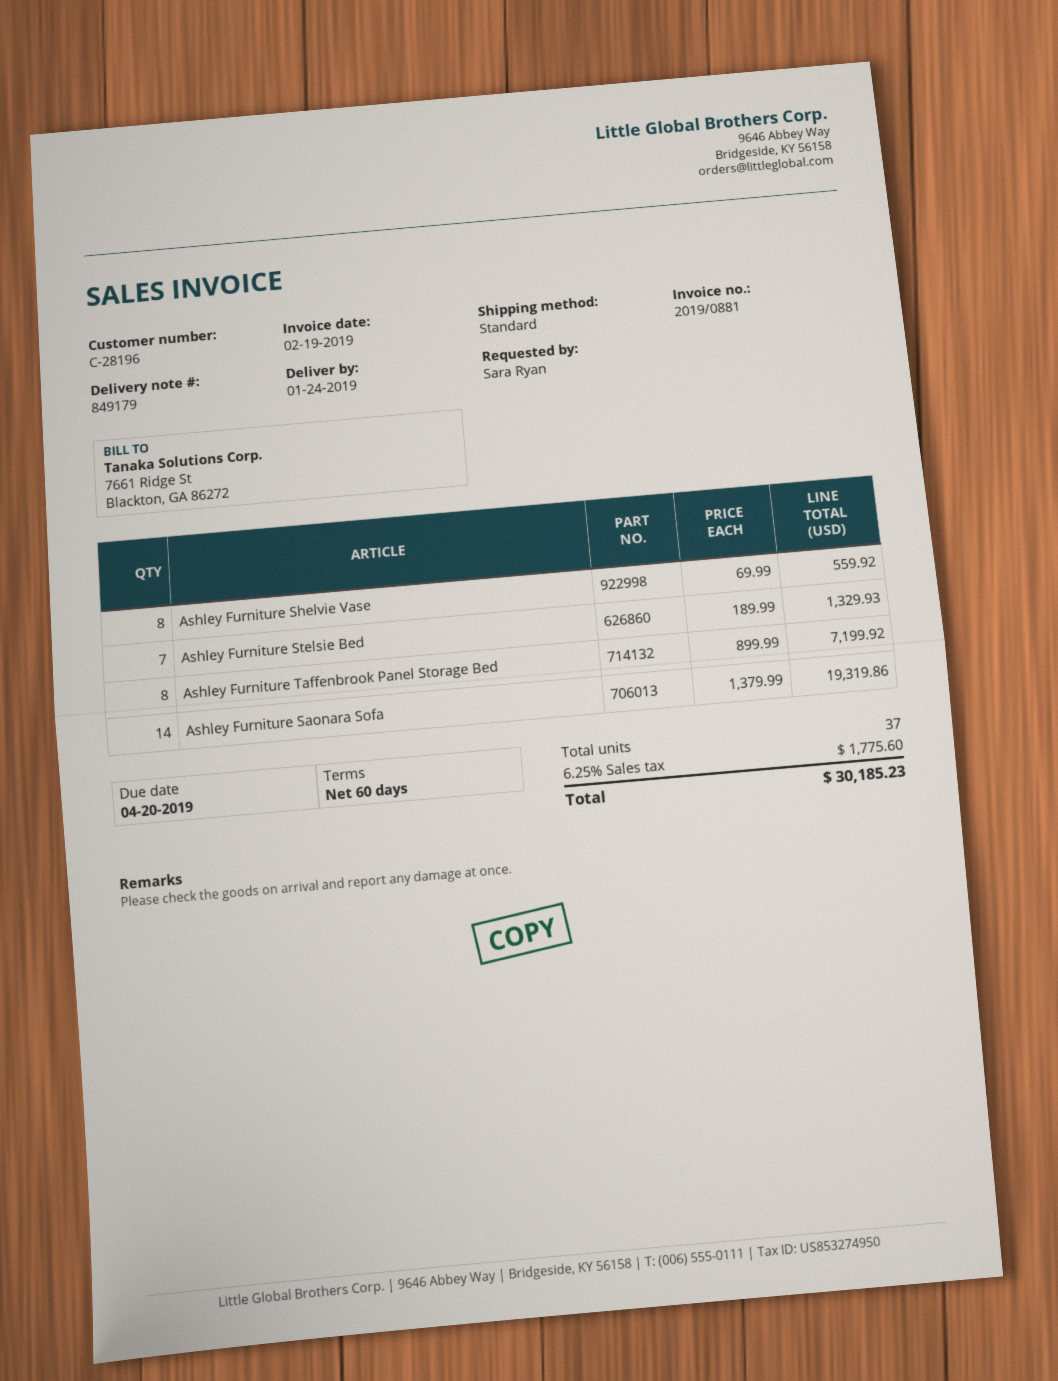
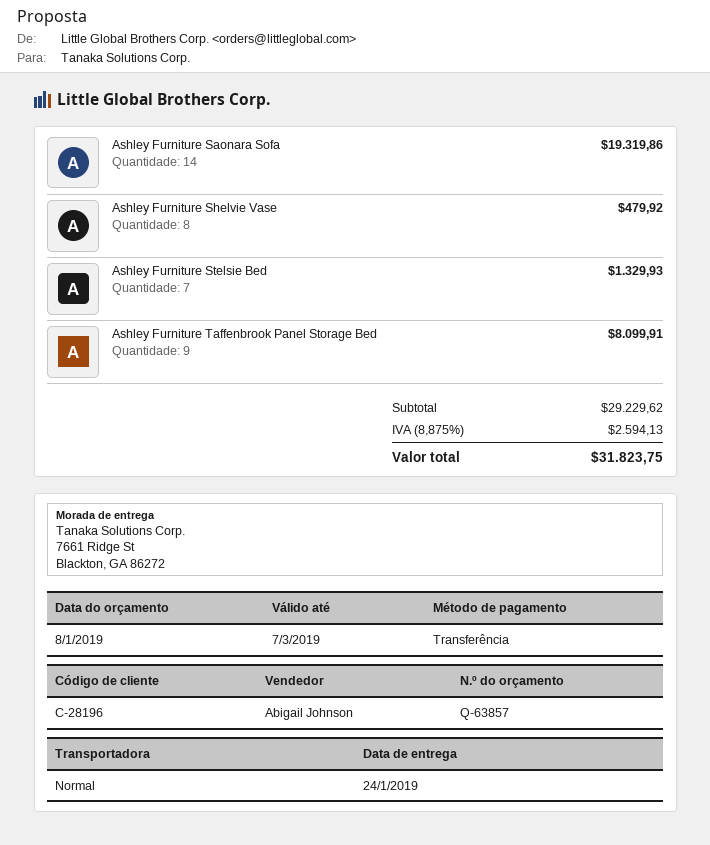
Ashley Furniture Shelvie Vase: 8 for 559.92 -> 8 for 479.92
Ashley Furniture Taffenbrook Panel Storage Bed: 8 for 7199.92 -> 9 for 8099.91
tax: 6.25% = 1775.60 -> 8.875% = 2594.13
total: 30185.23 -> 31823.75

